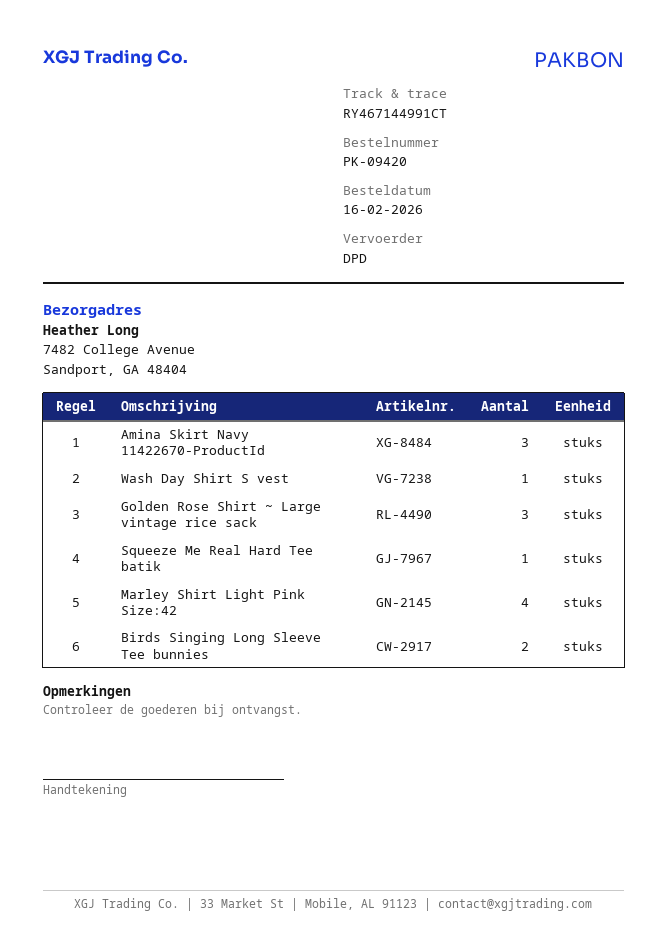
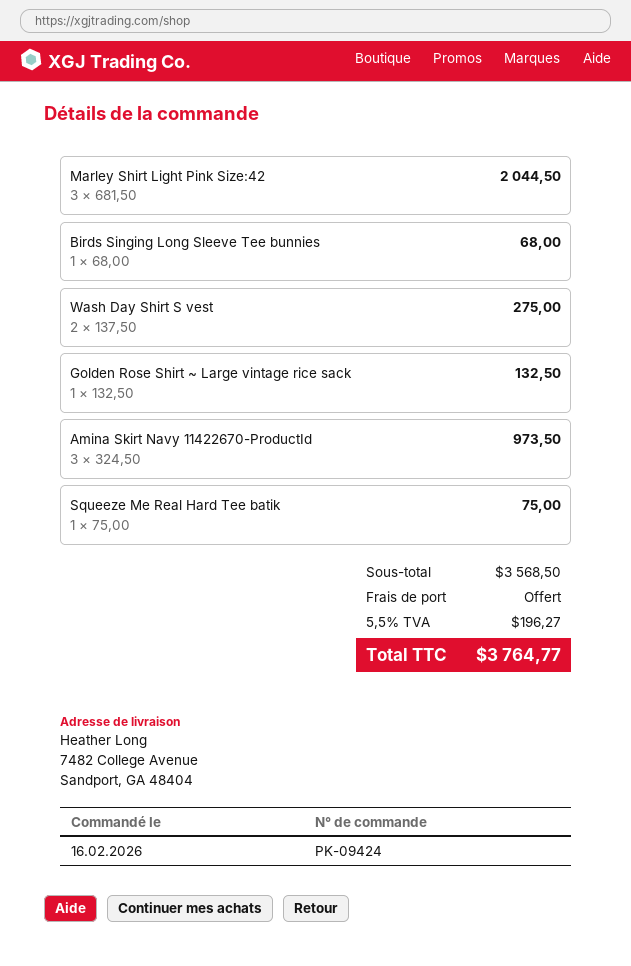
order number: PK-09420 -> PK-09424
Wash Day Shirt S vest: 1 -> 2
Golden Rose Shirt ~ Large vintage rice sack: 3 -> 1
Marley Shirt Light Pink Size:42: 4 -> 3
Birds Singing Long Sleeve Tee bunnies: 2 -> 1

